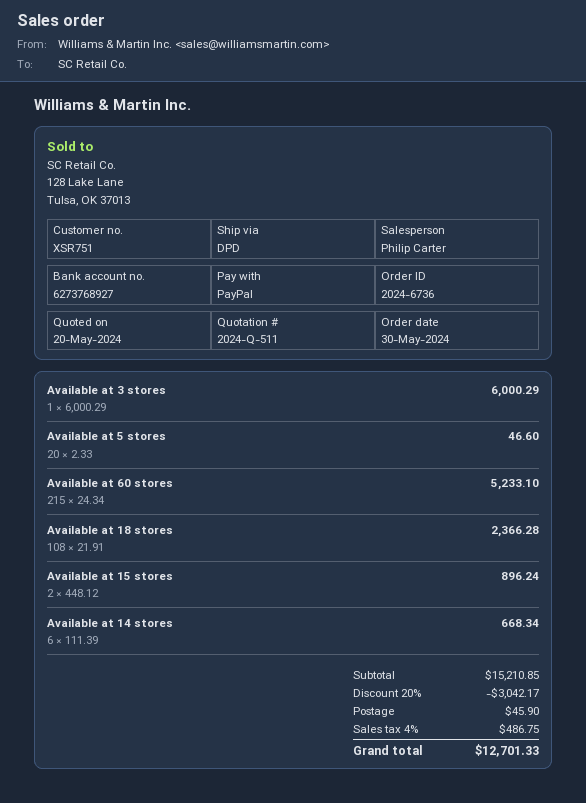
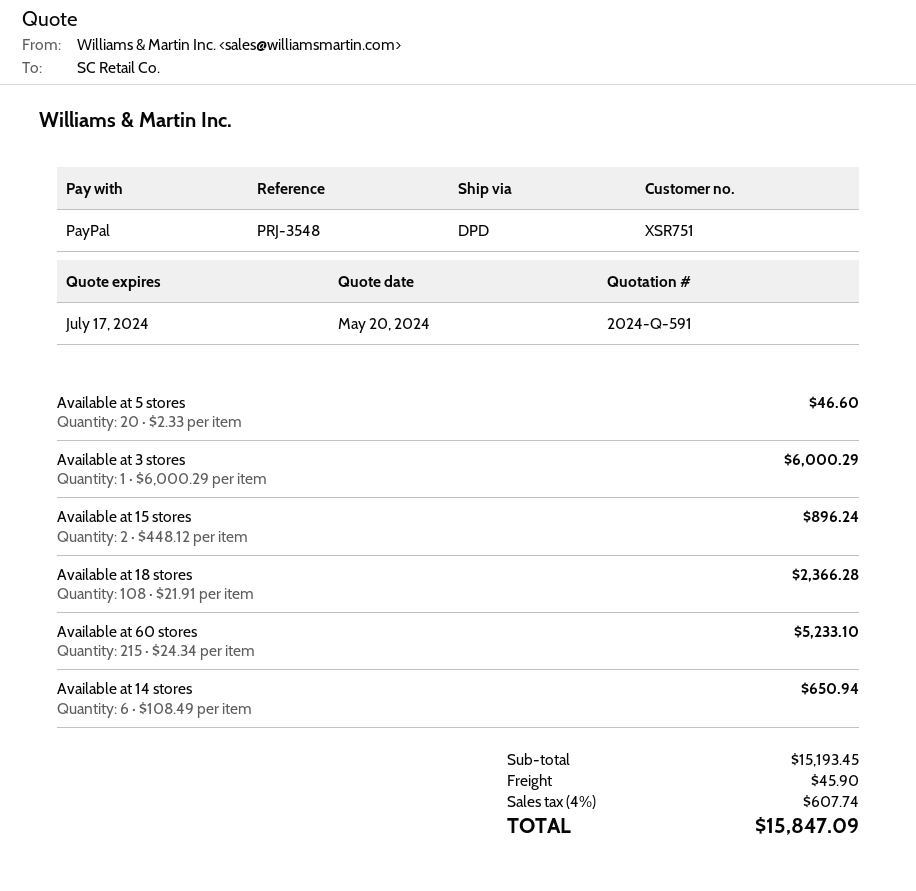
quote number: 2024-Q-511 -> 2024-Q-591
Available at 14 stores: 6 x 111.39 = 668.34 -> 6 x 108.49 = 650.94
subtotal: 15210.85 -> 15193.45
discount: 20% = 3042.17 -> none
tax: 4% = 486.75 -> 4% = 607.74
total: 12701.33 -> 15847.09

